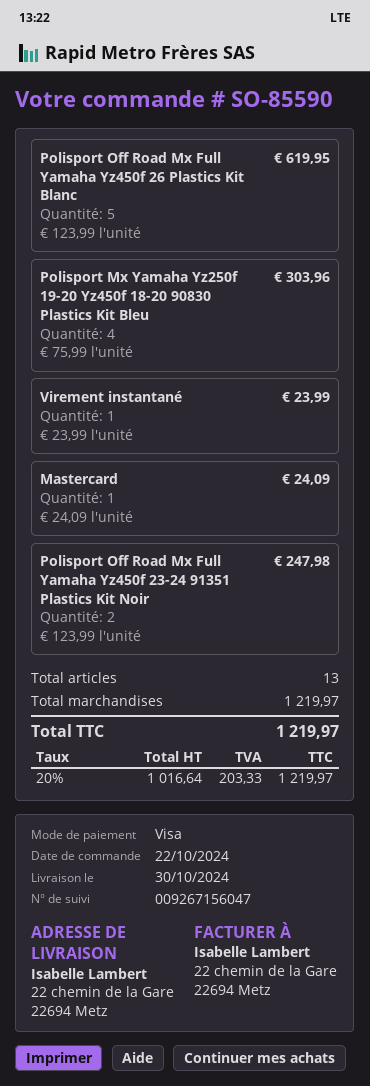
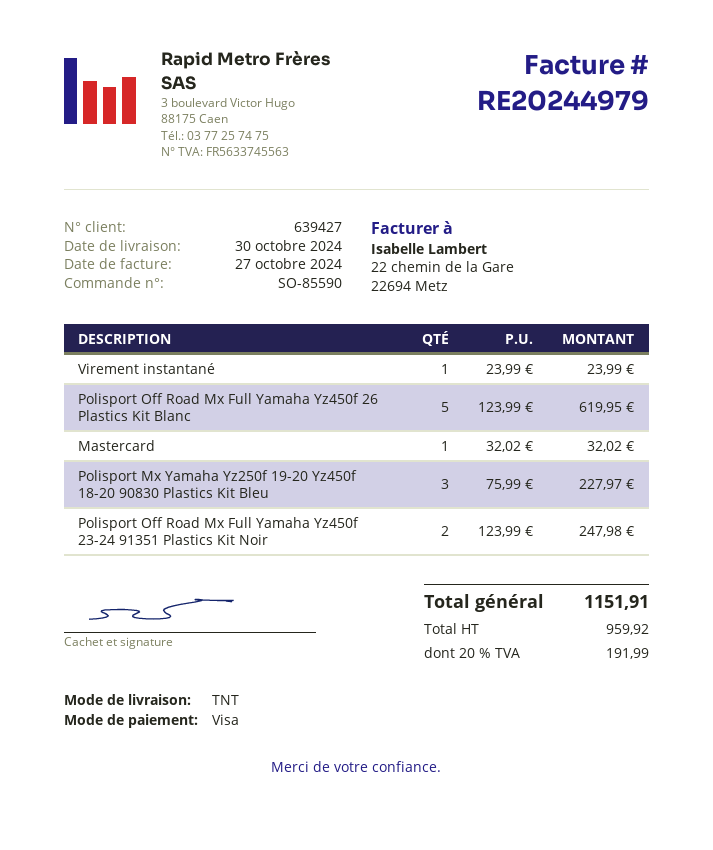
Polisport Mx Yamaha Yz250f 19-20 Yz450f 18-20 90830 Plastics Kit Bleu: 4 x 75.99 = 303.96 -> 3 x 75.99 = 227.97
Mastercard: 1 x 24.09 = 24.09 -> 1 x 32.02 = 32.02
net: 1016.64 -> 959.92
tax: 20% = 203.33 -> 20% = 191.99
total: 1219.97 -> 1151.91

